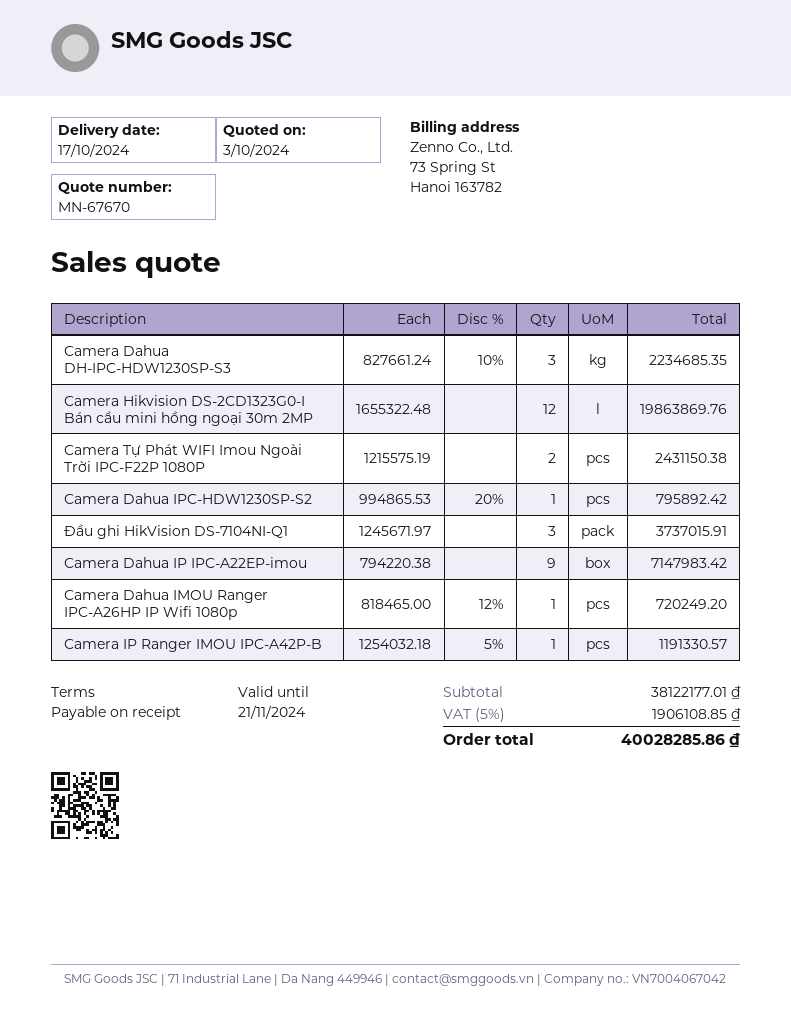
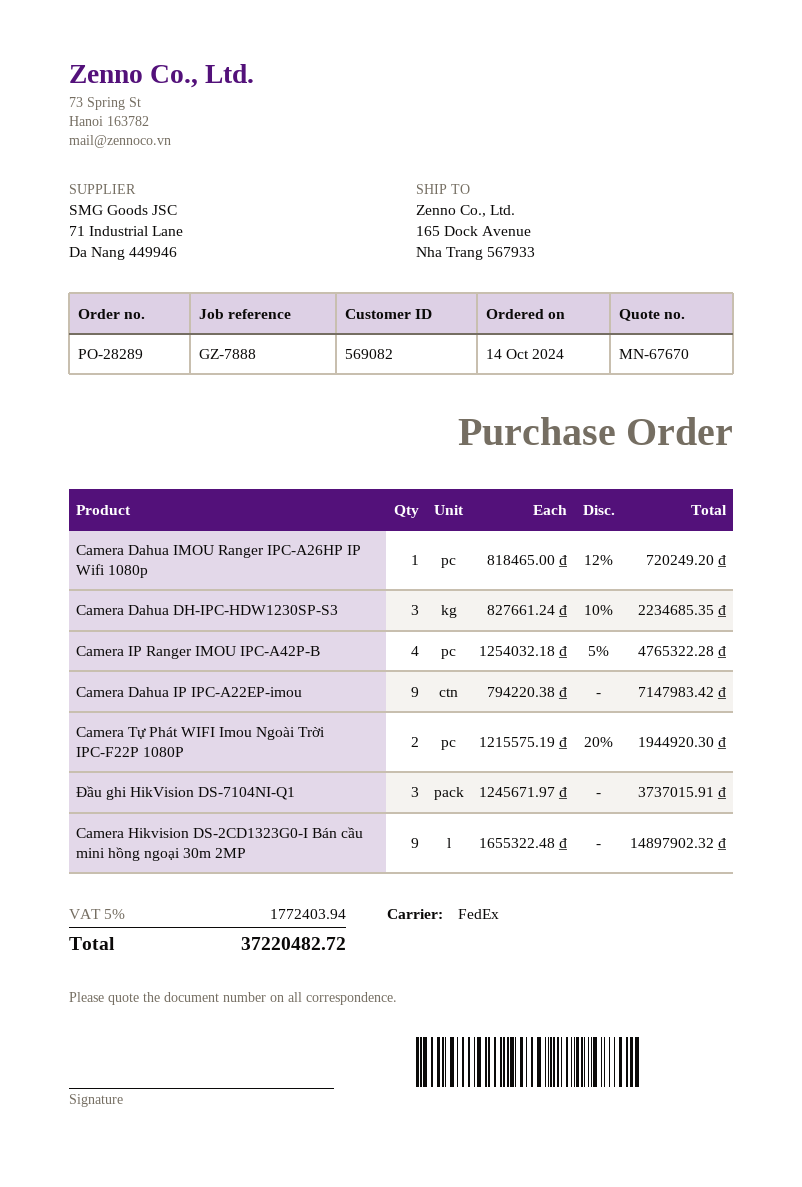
Camera Hikvision DS-2CD1323G0-I Bán cầu mini hồng ngoại 30m 2MP: 12 x 1655322.48 = 19863869.76 -> 9 x 1655322.48 = 14897902.32
Camera Tự Phát WIFI Imou Ngoài Trời IPC-F22P 1080P: 2 x 1215575.19 = 2431150.38 -> 2 x 1215575.19 - 20% = 1944920.30
Camera Dahua IPC-HDW1230SP-S2: 1 x 994865.53 - 20% = 795892.42 -> none
Camera IP Ranger IMOU IPC-A42P-B: 1 x 1254032.18 - 5% = 1191330.57 -> 4 x 1254032.18 - 5% = 4765322.28
tax: 5% = 1906108.85 -> 5% = 1772403.94
total: 40028285.86 -> 37220482.72

